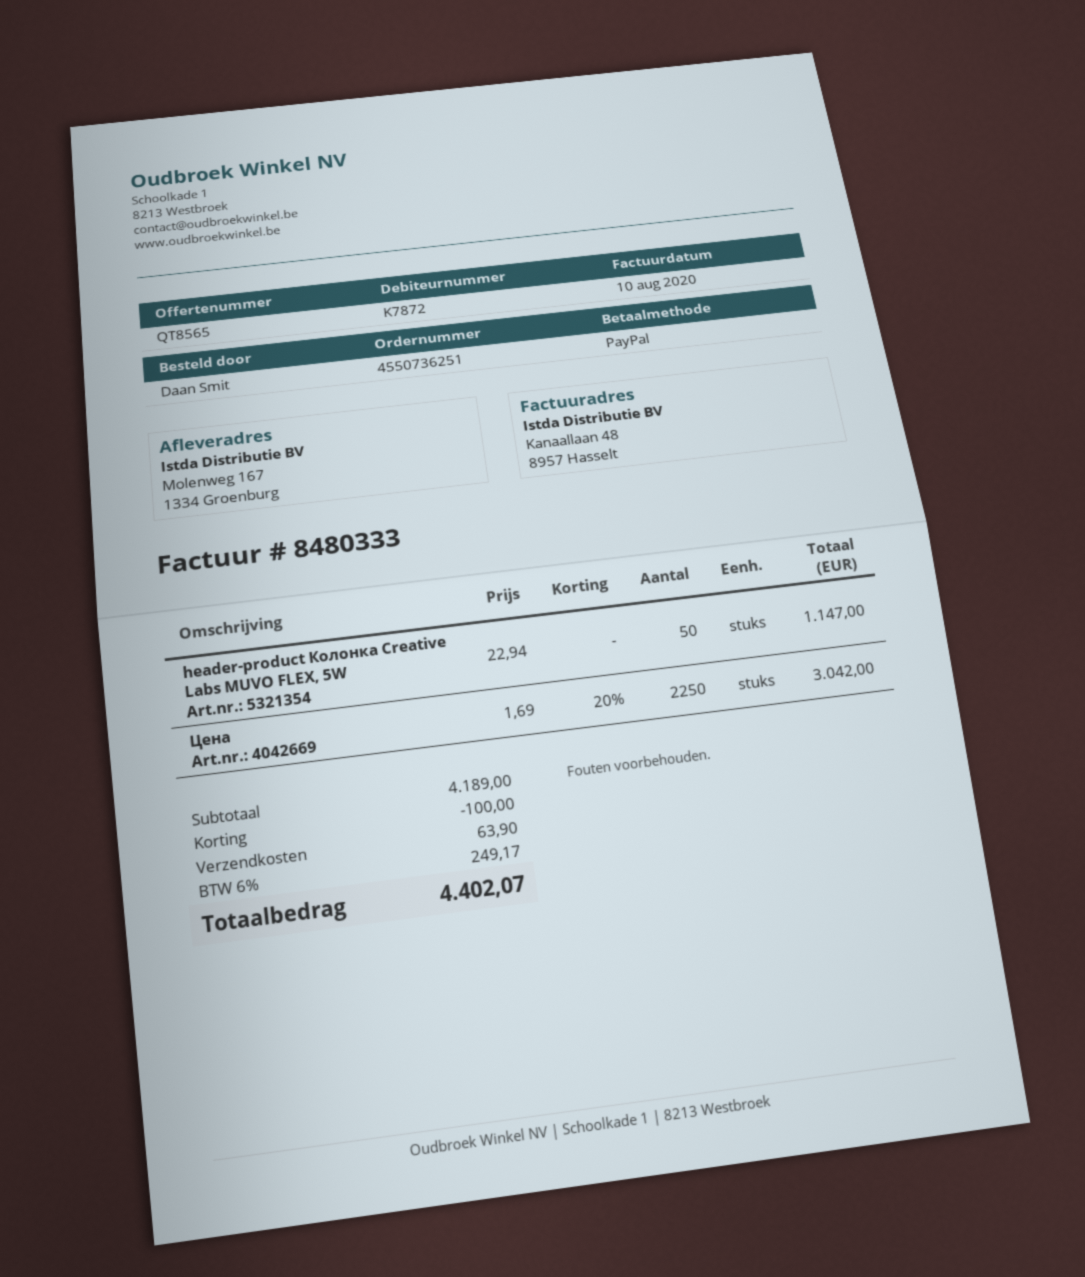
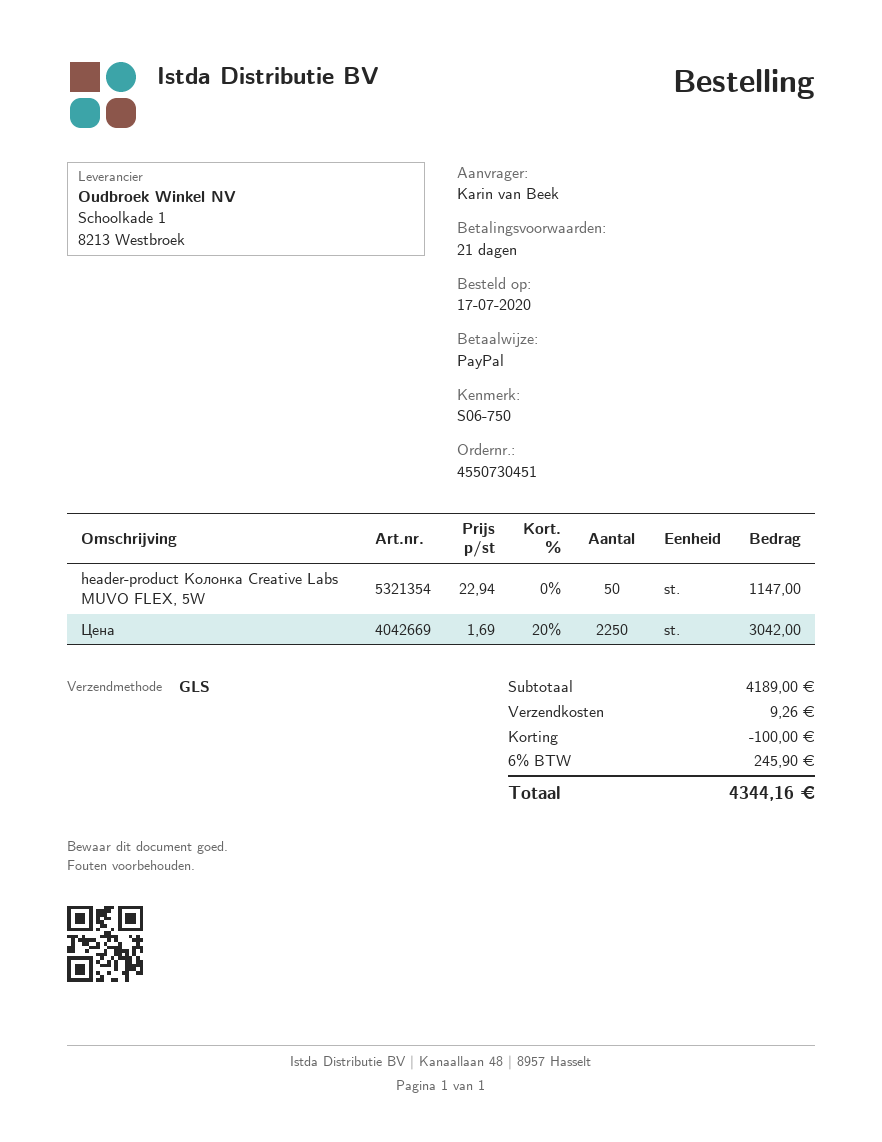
order number: 4550736251 -> 4550730451
ordered by: Daan Smit -> Karin van Beek
shipping: 63.90 -> 9.26
tax: 6% = 249.17 -> 6% = 245.90
total: 4402.07 -> 4344.16

